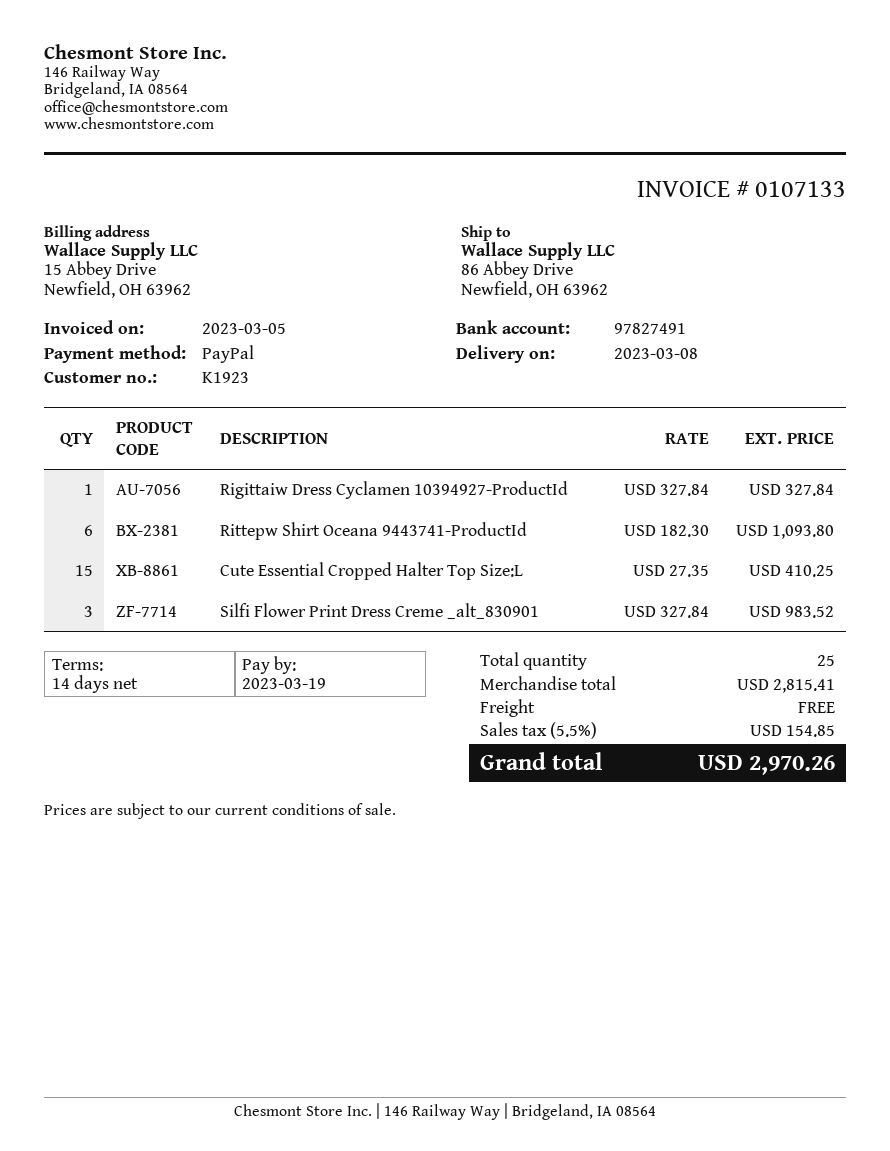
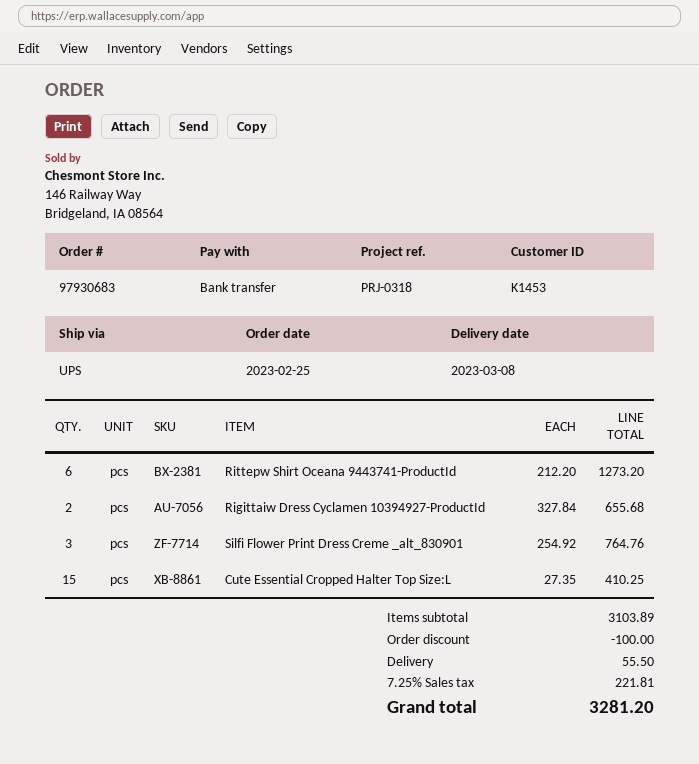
customer number: K1923 -> K1453
payment method: PayPal -> bank transfer
Rigittaiw Dress Cyclamen 10394927-ProductId: 1 x 327.84 = 327.84 -> 2 x 327.84 = 655.68
Rittepw Shirt Oceana 9443741-ProductId: 6 x 182.30 = 1093.80 -> 6 x 212.20 = 1273.20
Silfi Flower Print Dress Creme _alt_830901: 3 x 327.84 = 983.52 -> 3 x 254.92 = 764.76
subtotal: 2815.41 -> 3103.89
discount: none -> 100.00
shipping: 0.00 -> 55.50
tax: 5.5% = 154.85 -> 7.25% = 221.81
total: 2970.26 -> 3281.20

